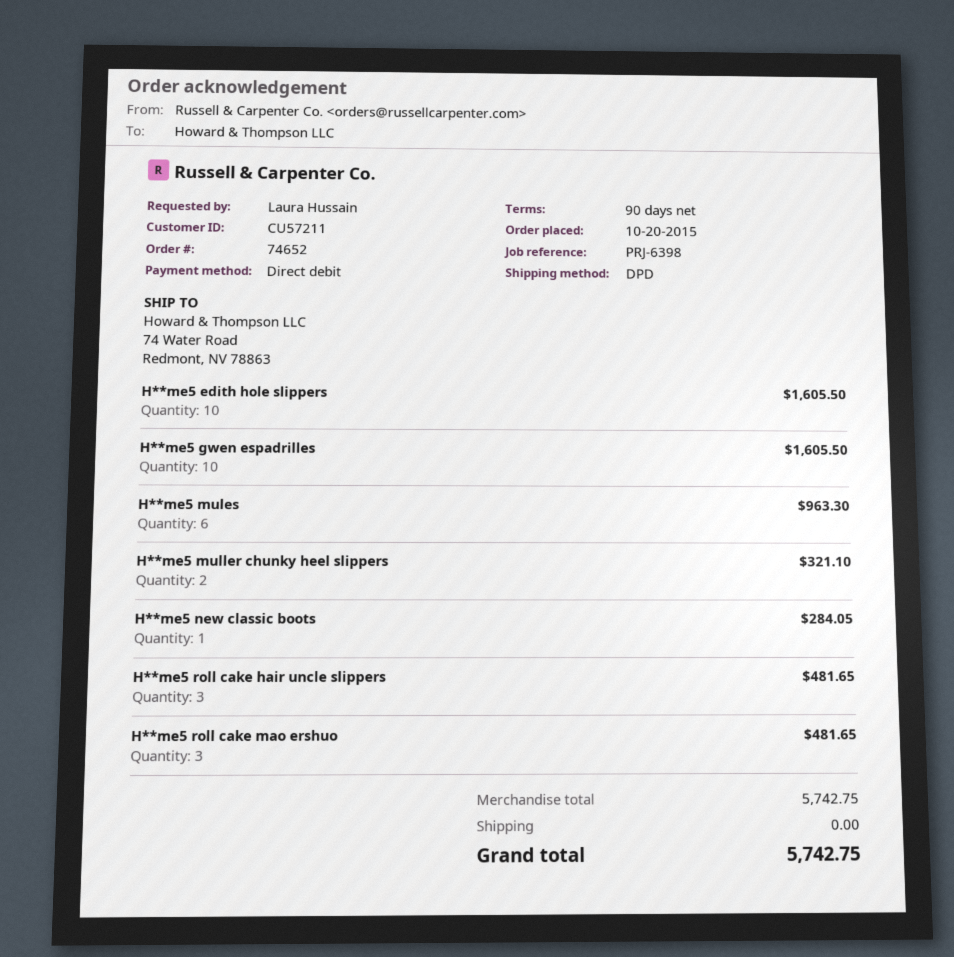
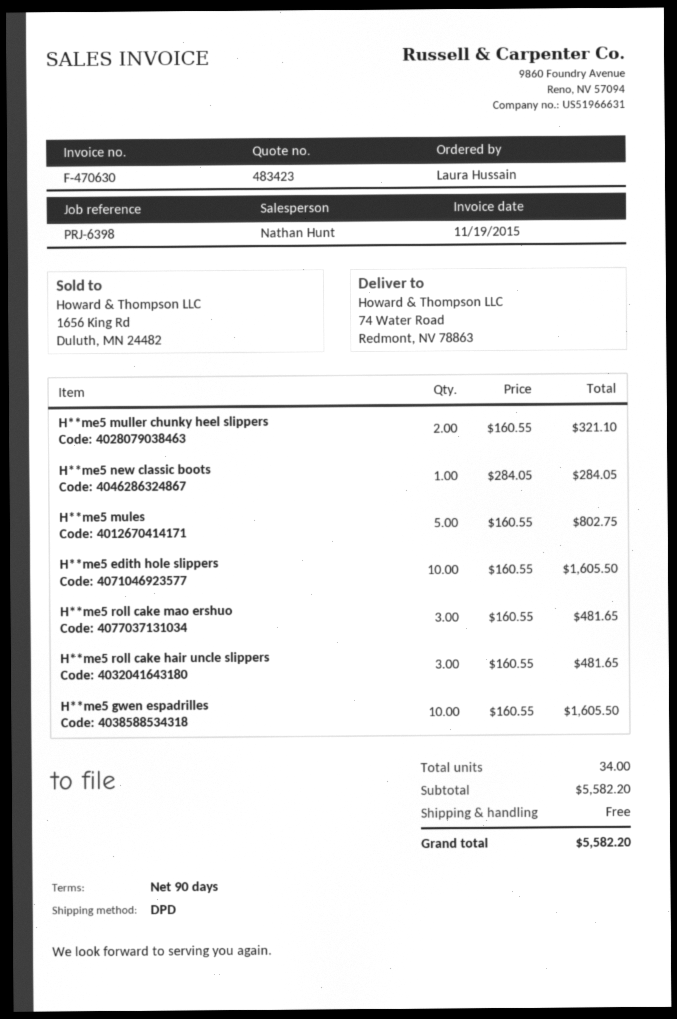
H**me5 mules: 6 for 963.30 -> 5 for 802.75
subtotal: 5742.75 -> 5582.20
total: 5742.75 -> 5582.20

